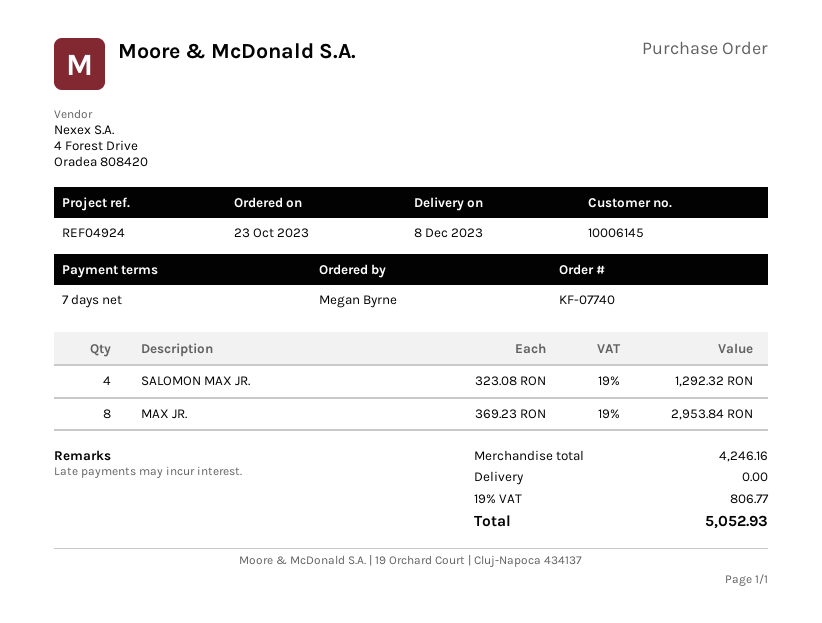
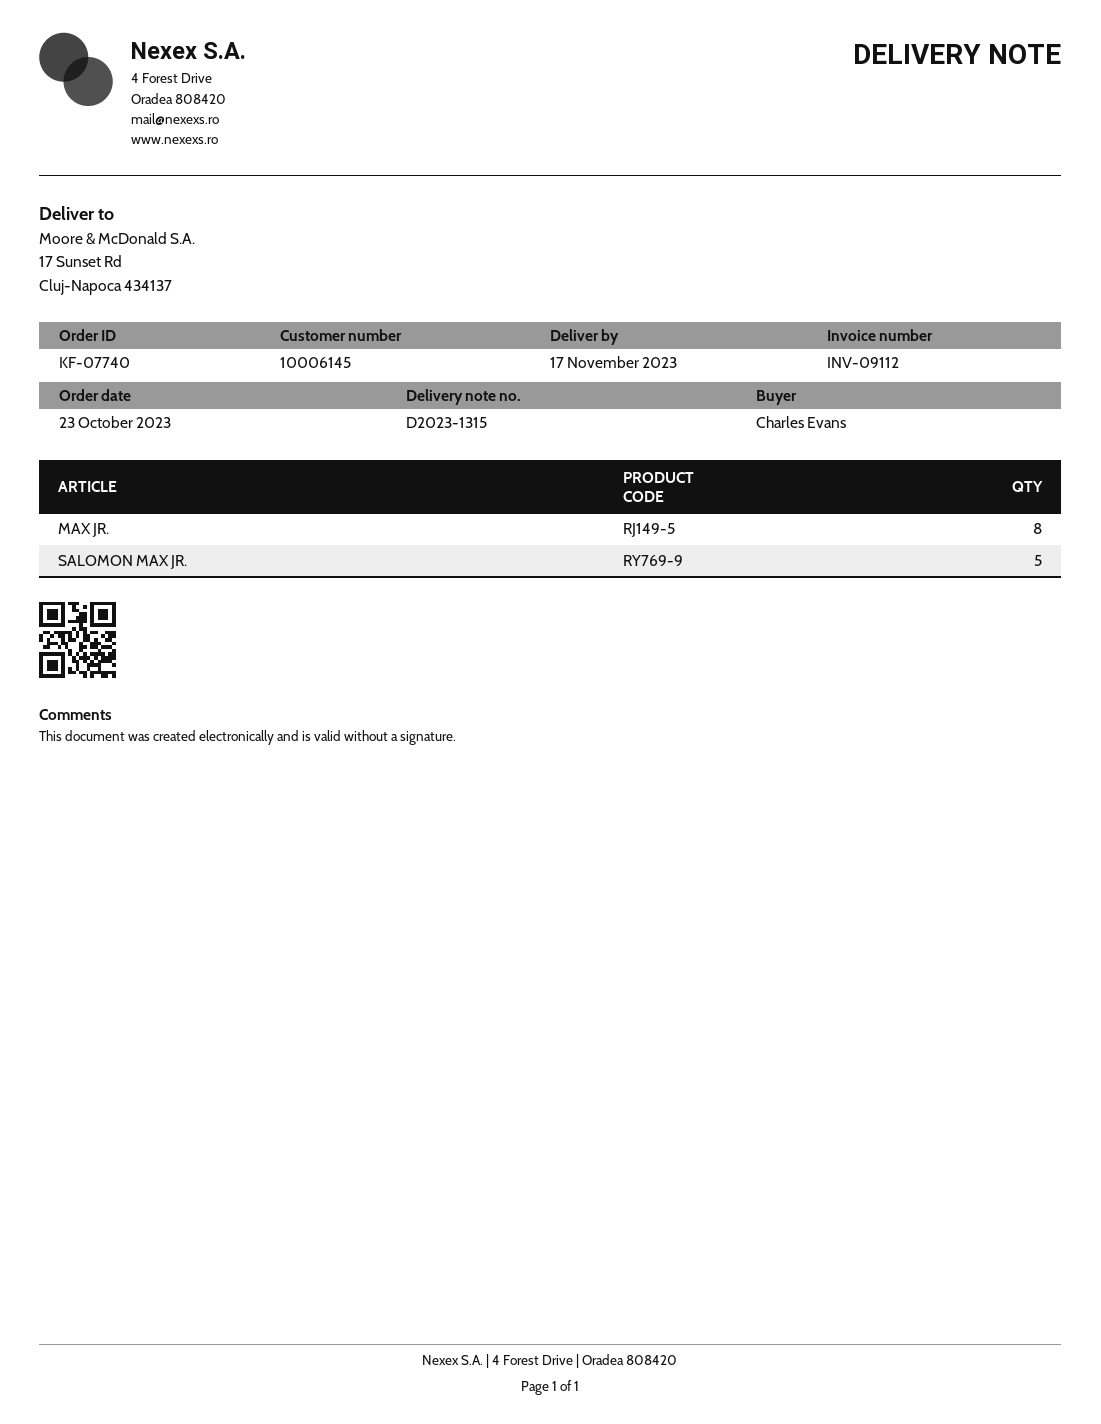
delivery date: 2023-12-08 -> 2023-11-17
ordered by: Megan Byrne -> Charles Evans
SALOMON MAX JR.: 4 -> 5

